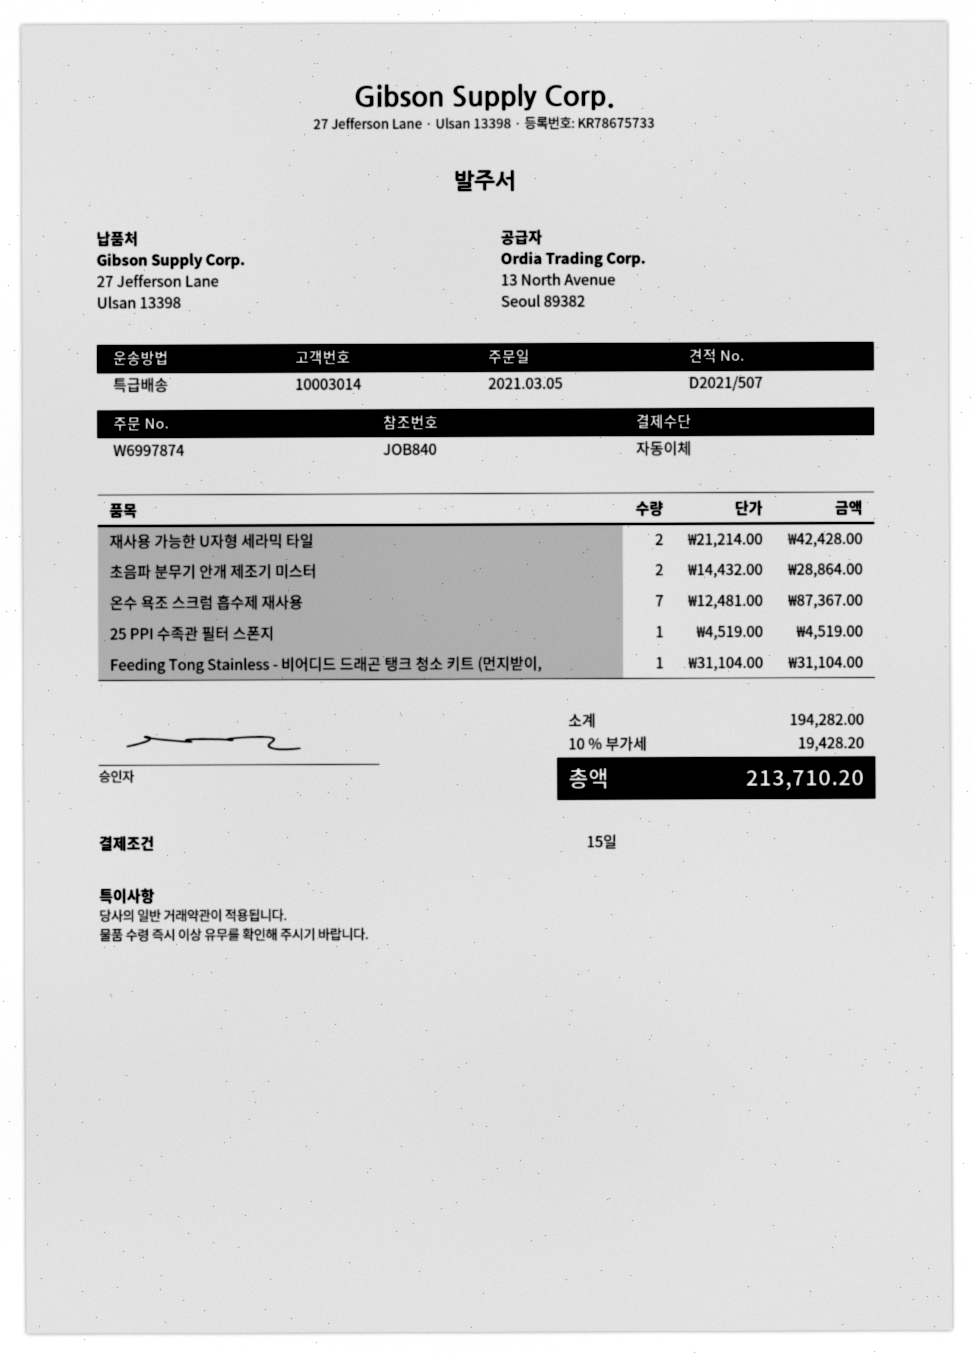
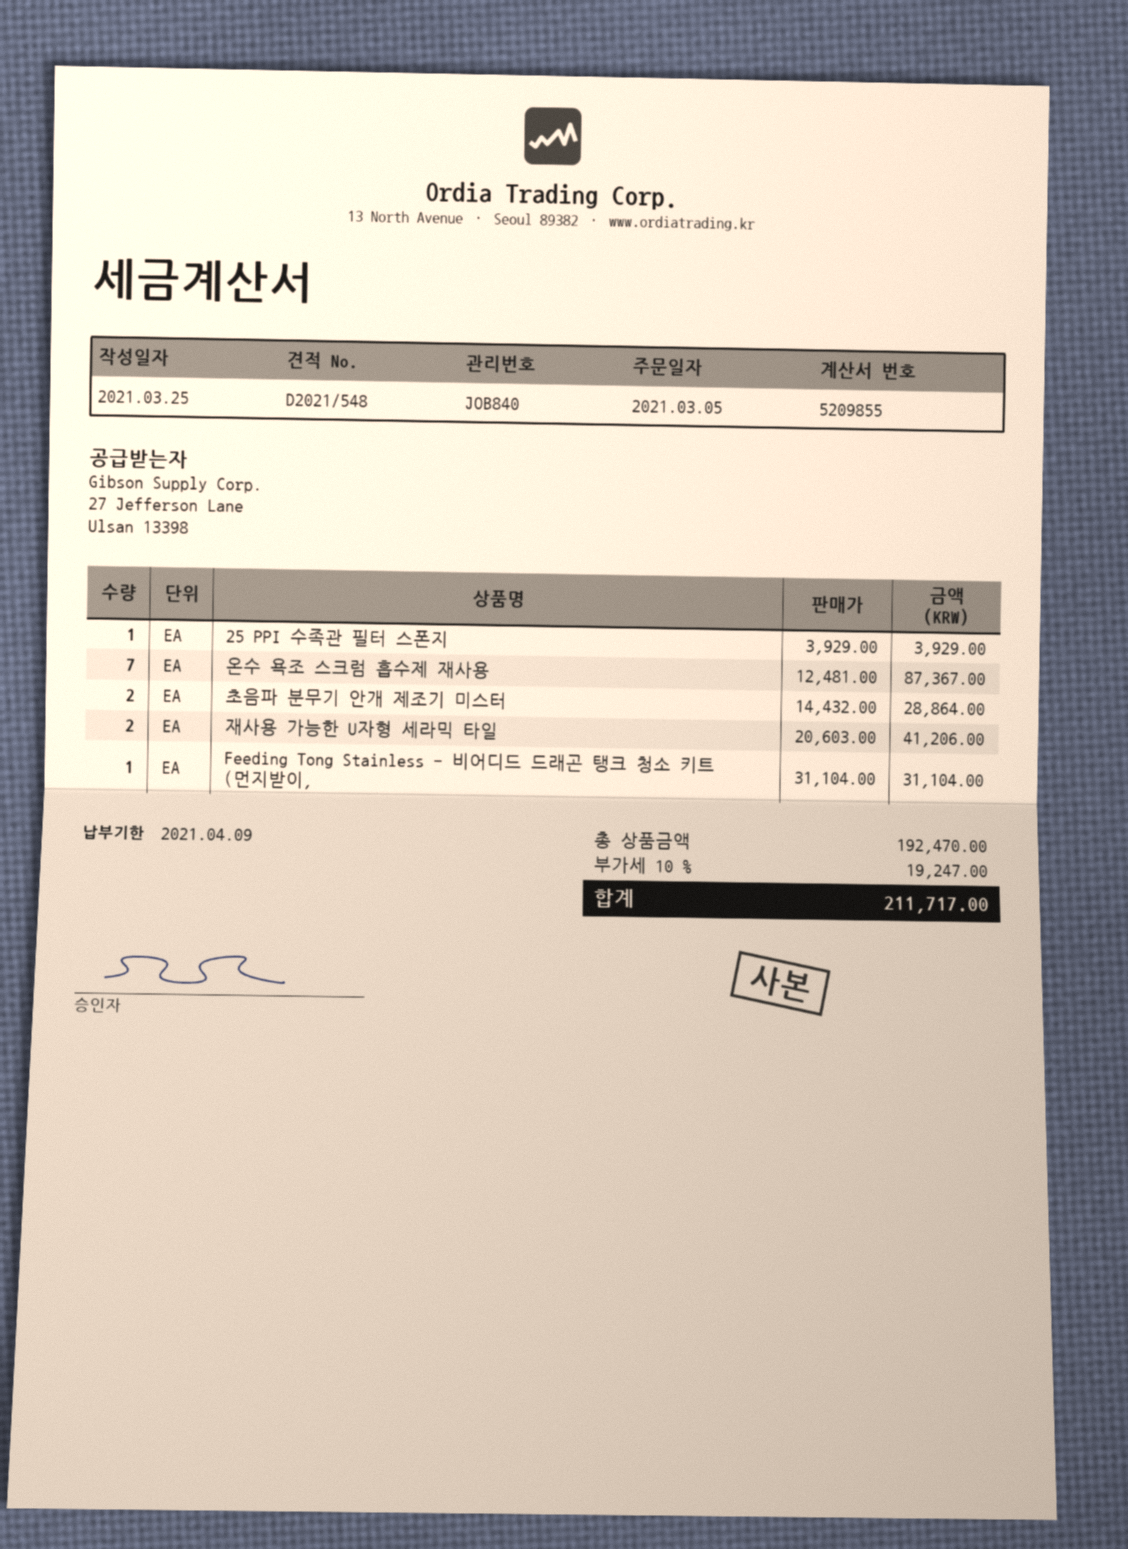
quote number: D2021/507 -> D2021/548
재사용 가능한 U자형 세라믹 타일: 2 x 21214.00 = 42428.00 -> 2 x 20603.00 = 41206.00
25 PPI 수족관 필터 스폰지: 1 x 4519.00 = 4519.00 -> 1 x 3929.00 = 3929.00
subtotal: 194282.00 -> 192470.00
tax: 10% = 19428.20 -> 10% = 19247.00
total: 213710.20 -> 211717.00

